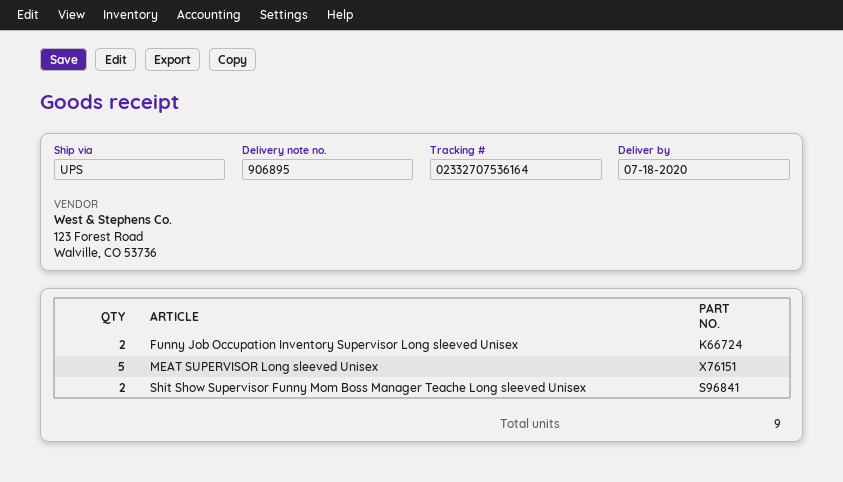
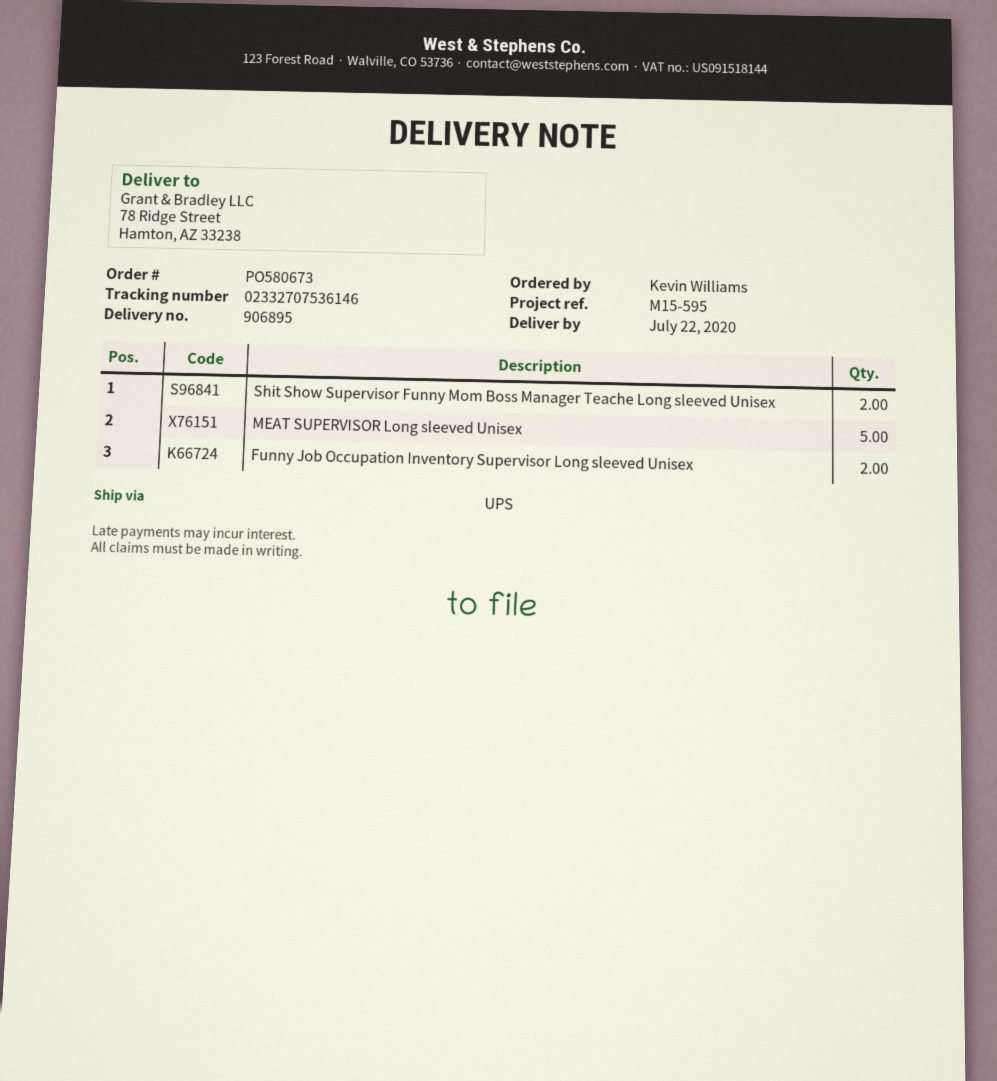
delivery date: 2020-07-18 -> 2020-07-22
tracking number: 02332707536164 -> 02332707536146

